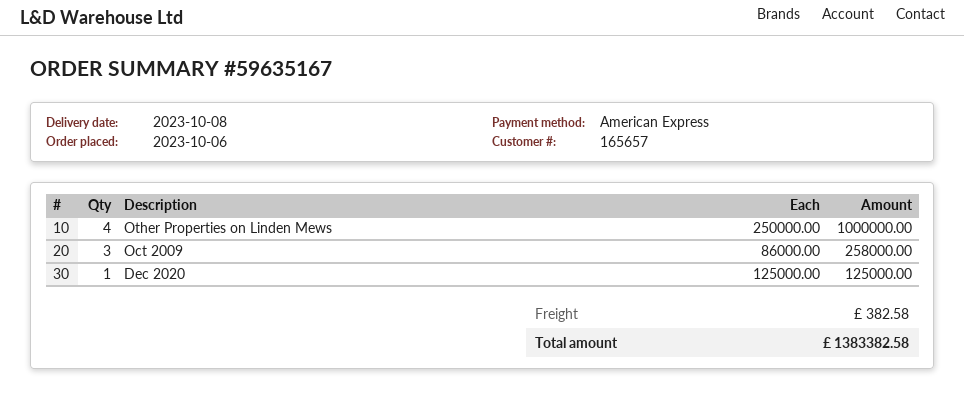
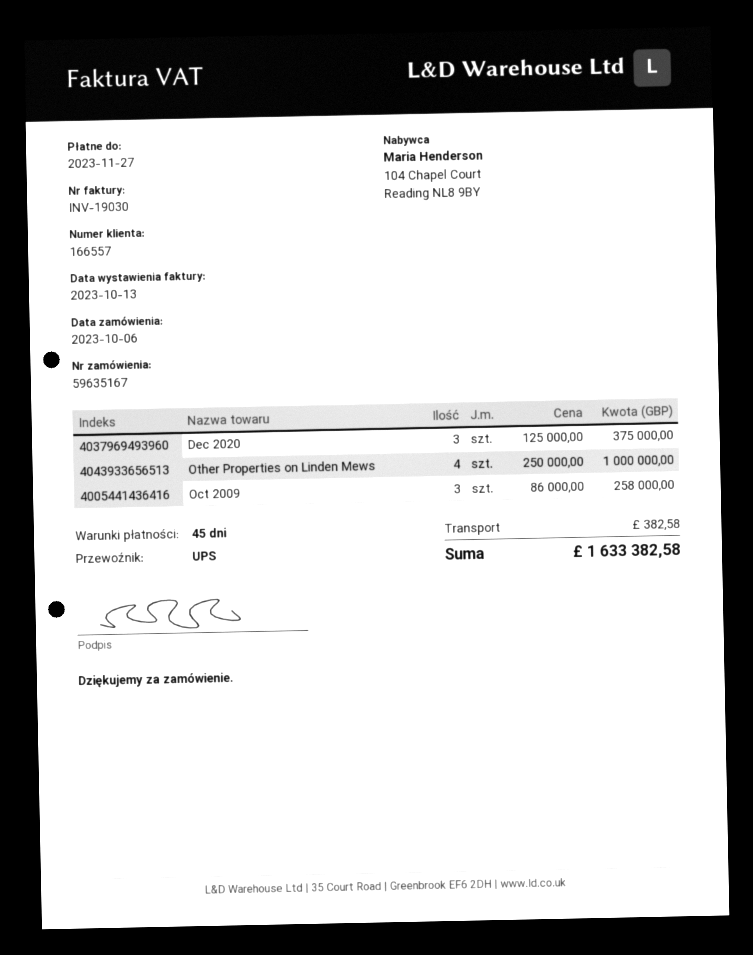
customer number: 165657 -> 166557
Dec 2020: 1 x 125000.00 = 125000.00 -> 3 x 125000.00 = 375000.00
total: 1383382.58 -> 1633382.58

